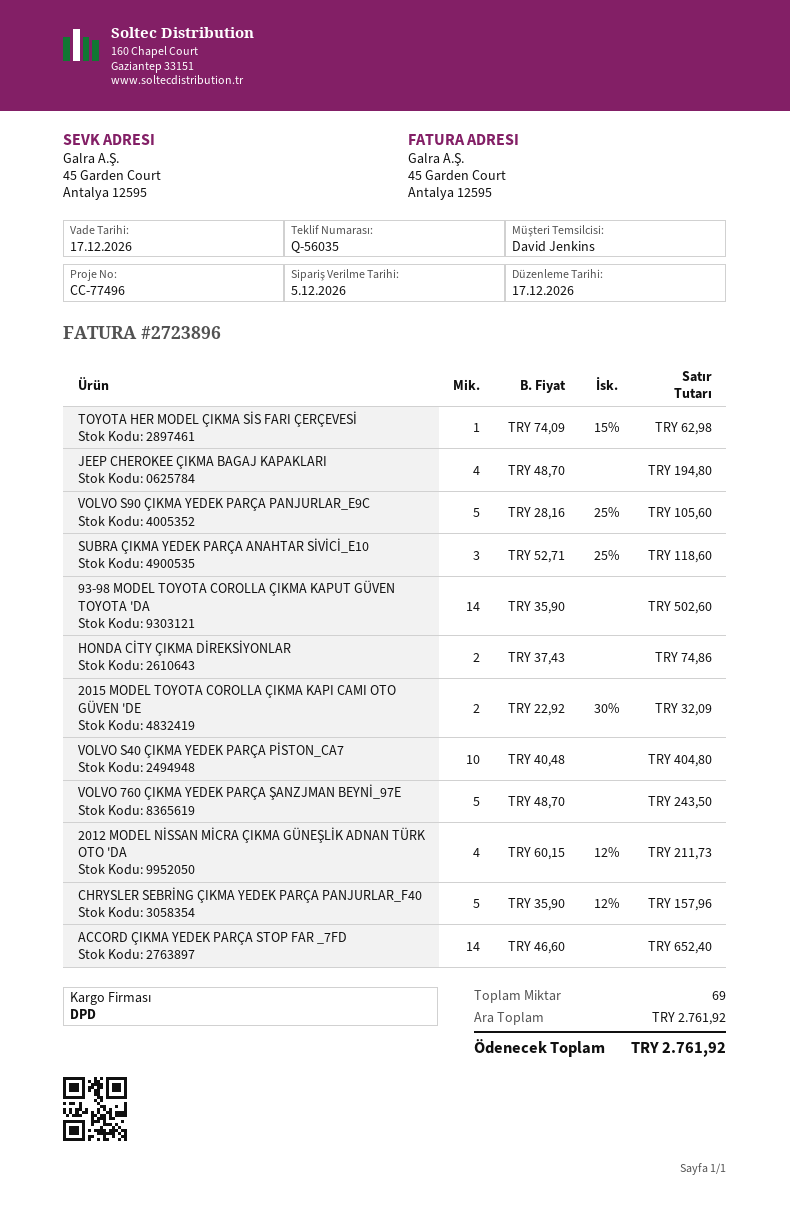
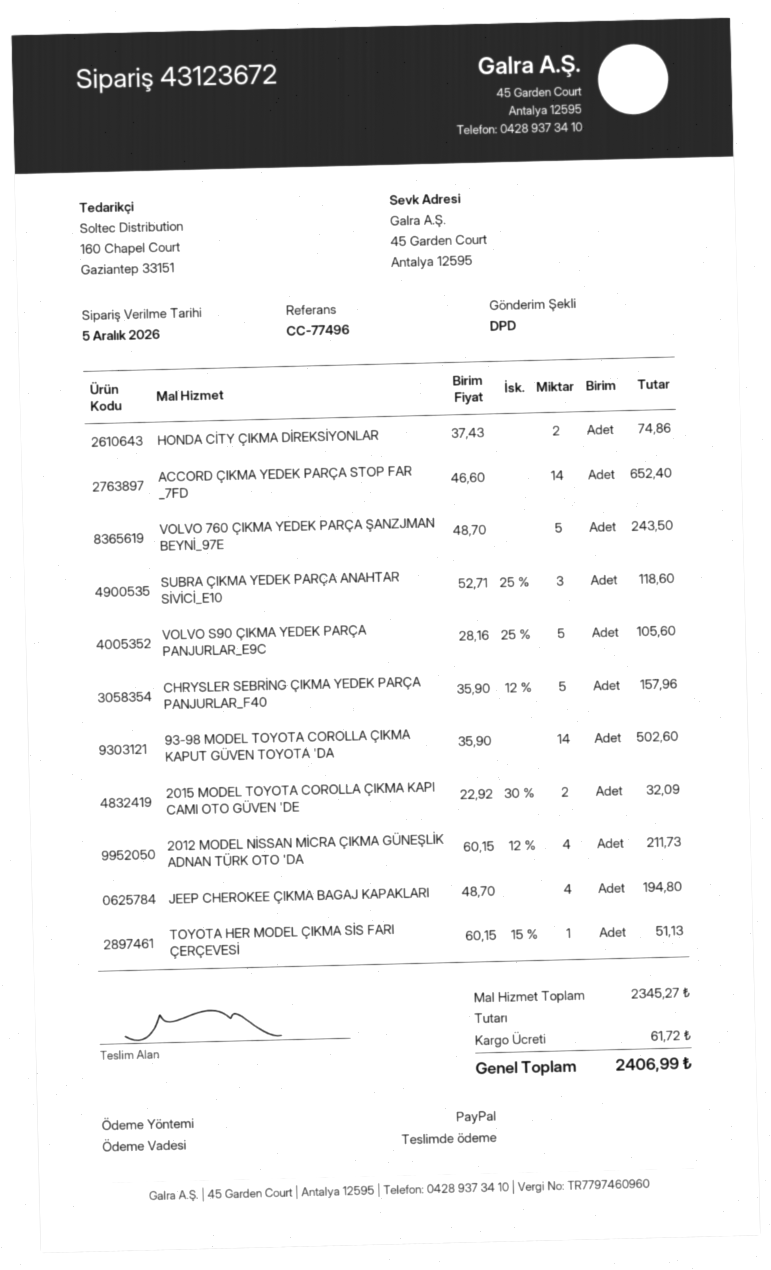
TOYOTA HER MODEL ÇIKMA SİS FARI ÇERÇEVESİ: 1 x 74.09 - 15% = 62.98 -> 1 x 60.15 - 15% = 51.13
VOLVO S40 ÇIKMA YEDEK PARÇA PİSTON_CA7: 10 x 40.48 = 404.80 -> none
subtotal: 2761.92 -> 2345.27
shipping: none -> 61.72
total: 2761.92 -> 2406.99

